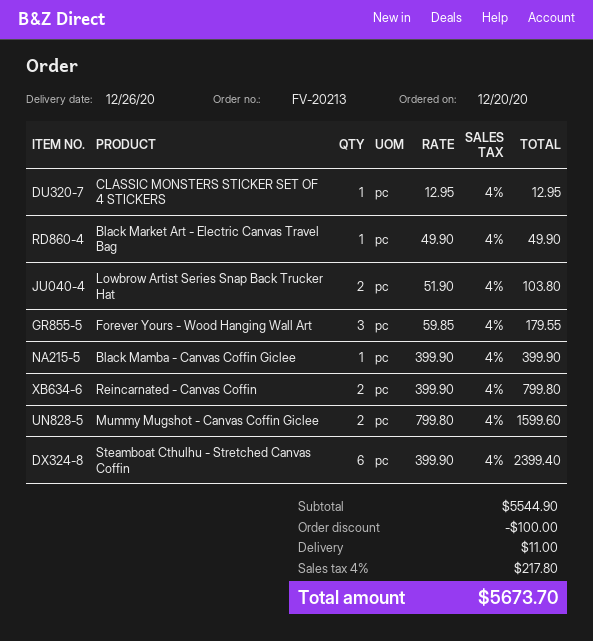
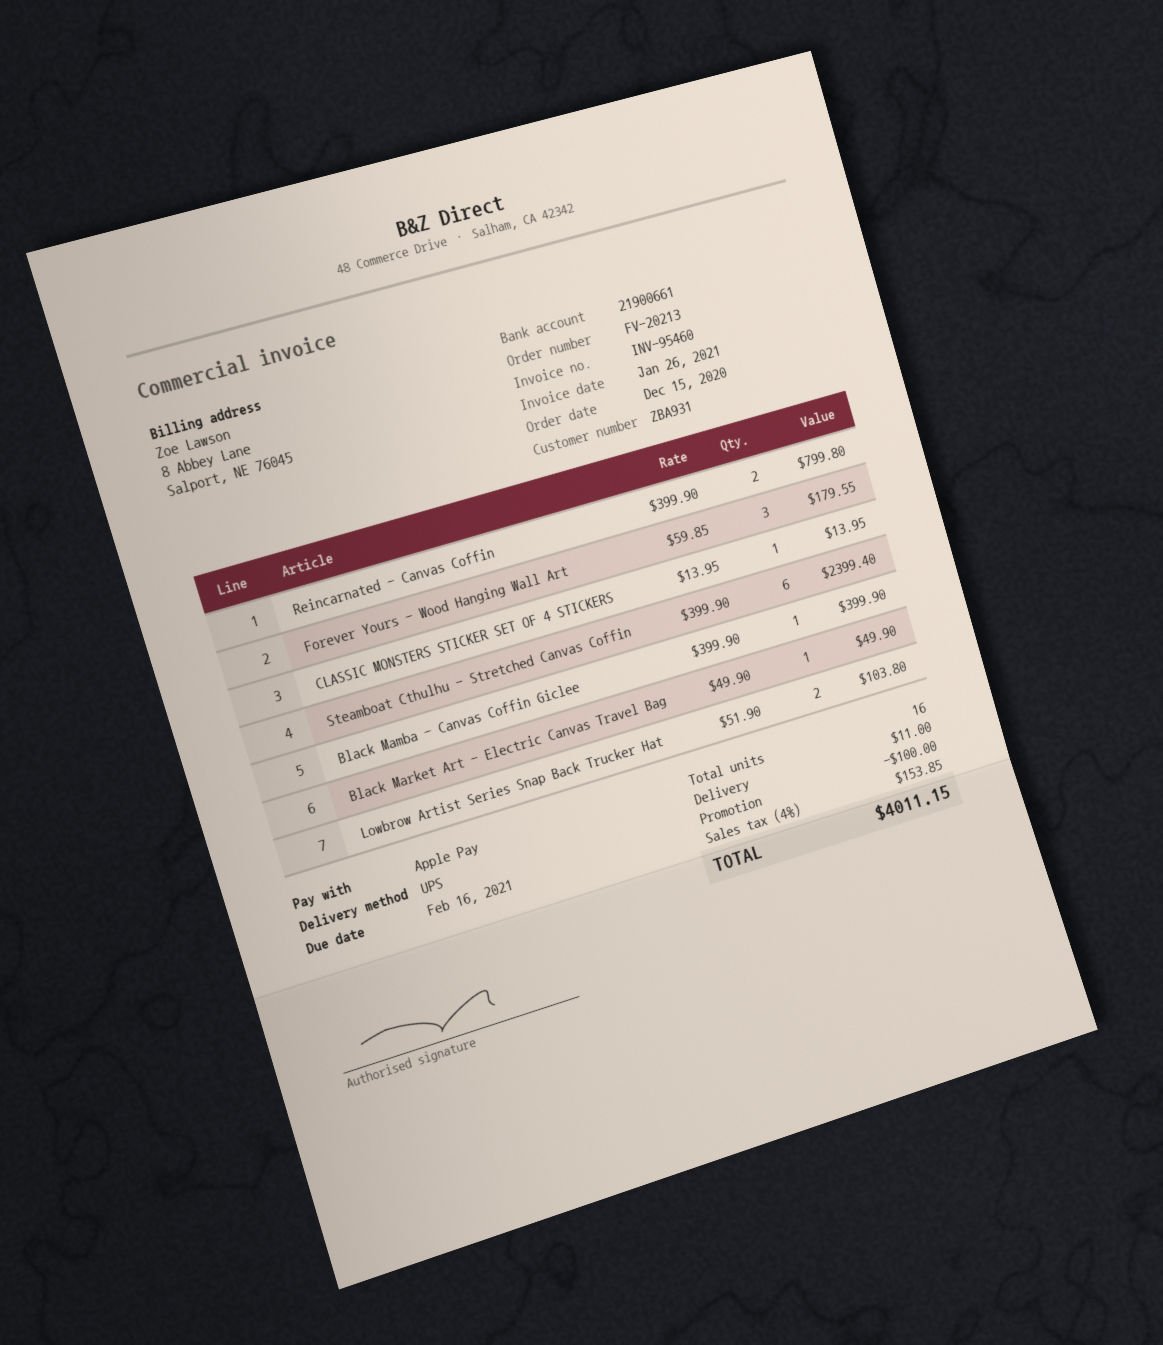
order date: 2020-12-20 -> 2020-12-15
CLASSIC MONSTERS STICKER SET OF 4 STICKERS: 1 x 12.95 = 12.95 -> 1 x 13.95 = 13.95
Mummy Mugshot - Canvas Coffin Giclee: 2 x 799.80 = 1599.60 -> none
tax: 4% = 217.80 -> 4% = 153.85
total: 5673.70 -> 4011.15

